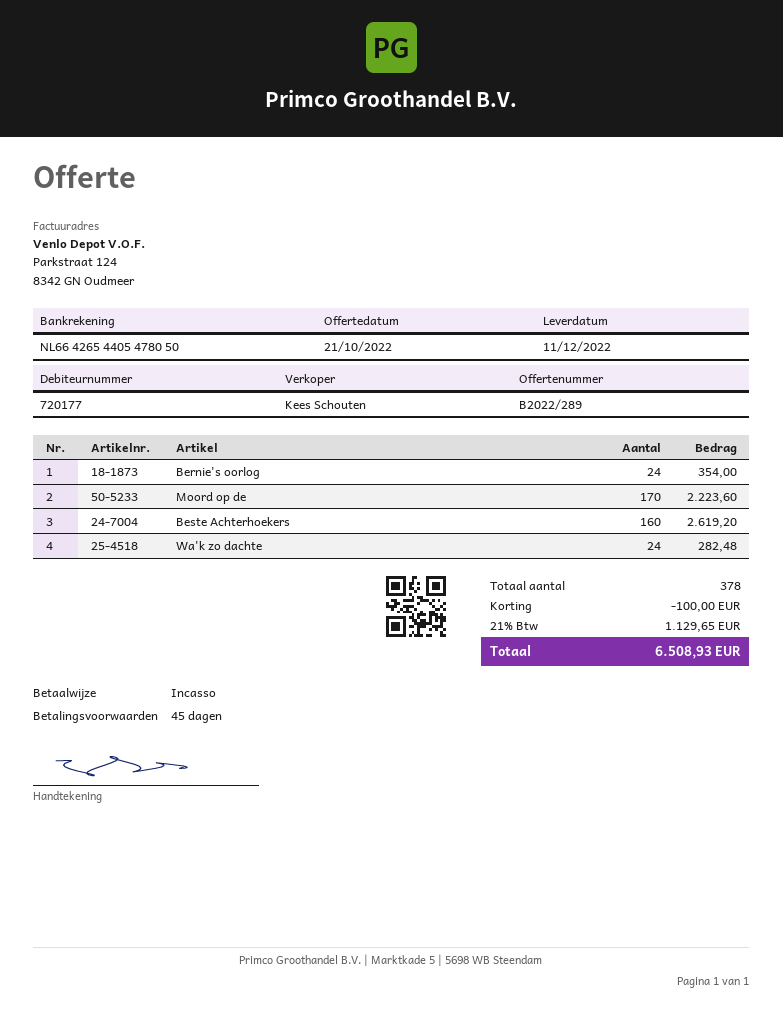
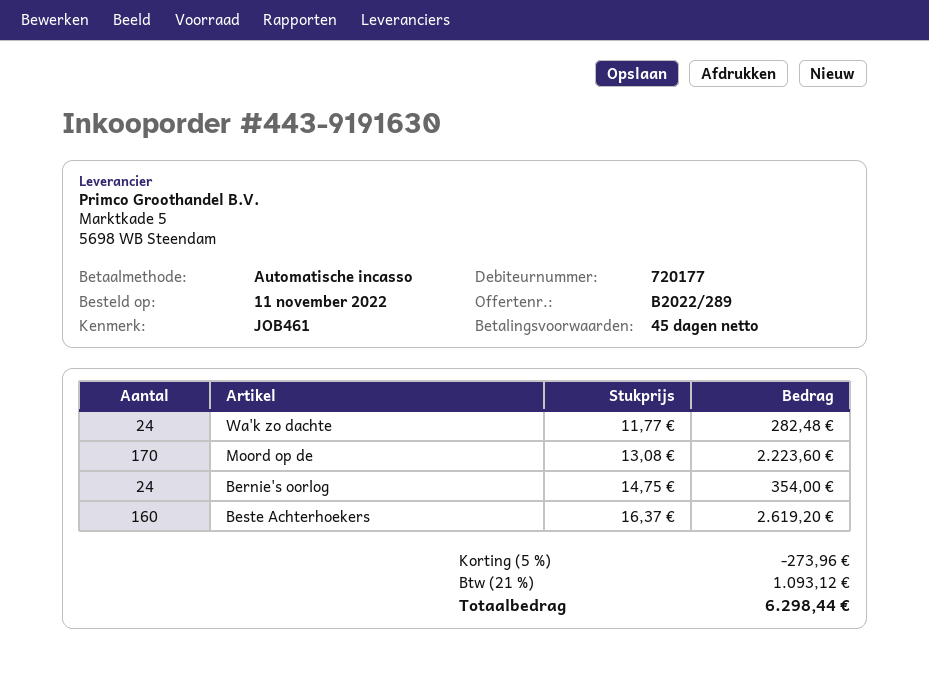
discount: 100.00 -> 273.96
tax: 21% = 1129.65 -> 21% = 1093.12
total: 6508.93 -> 6298.44

